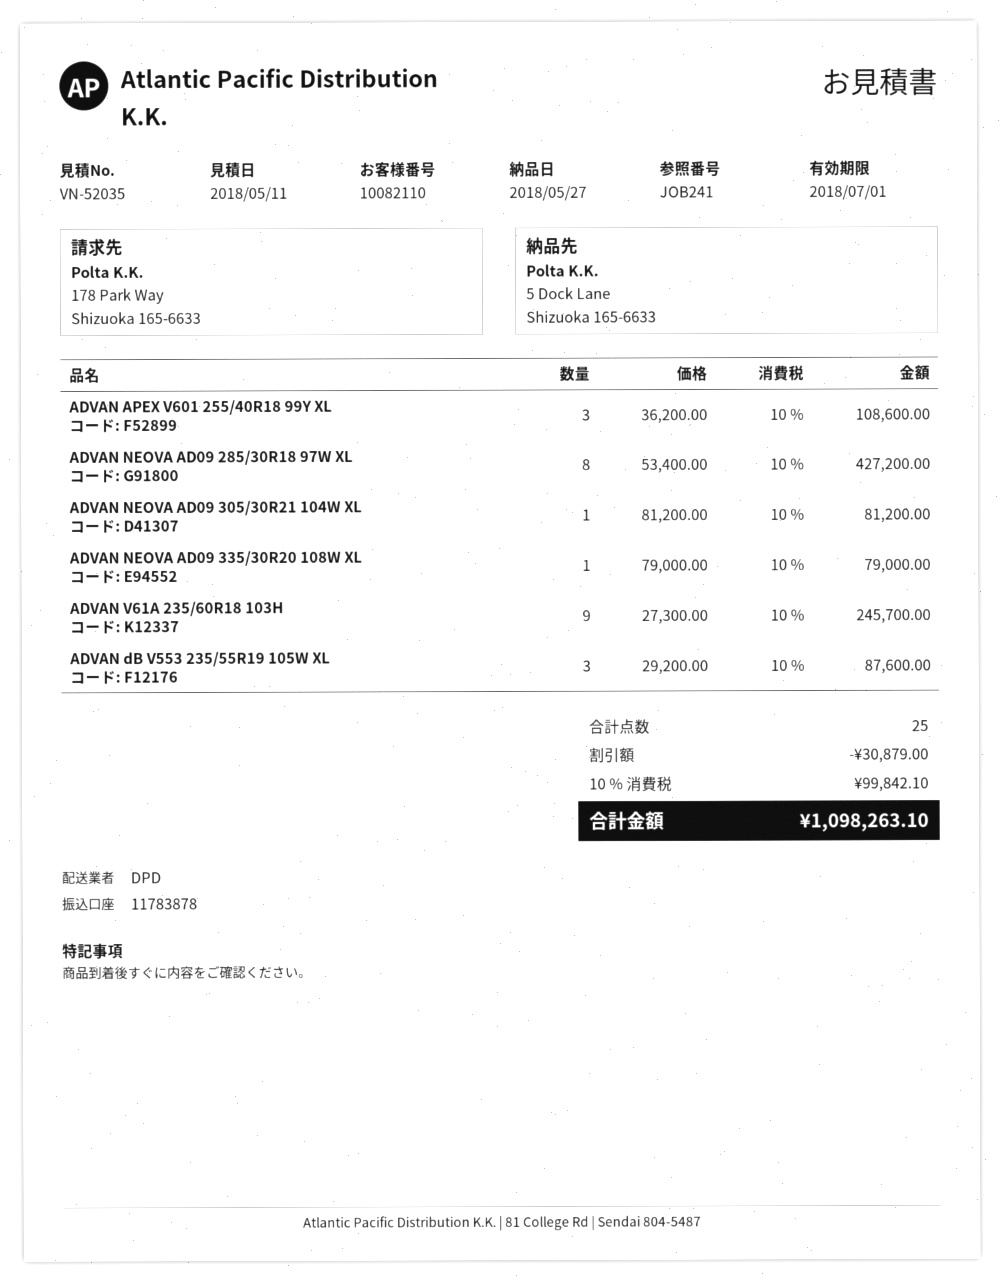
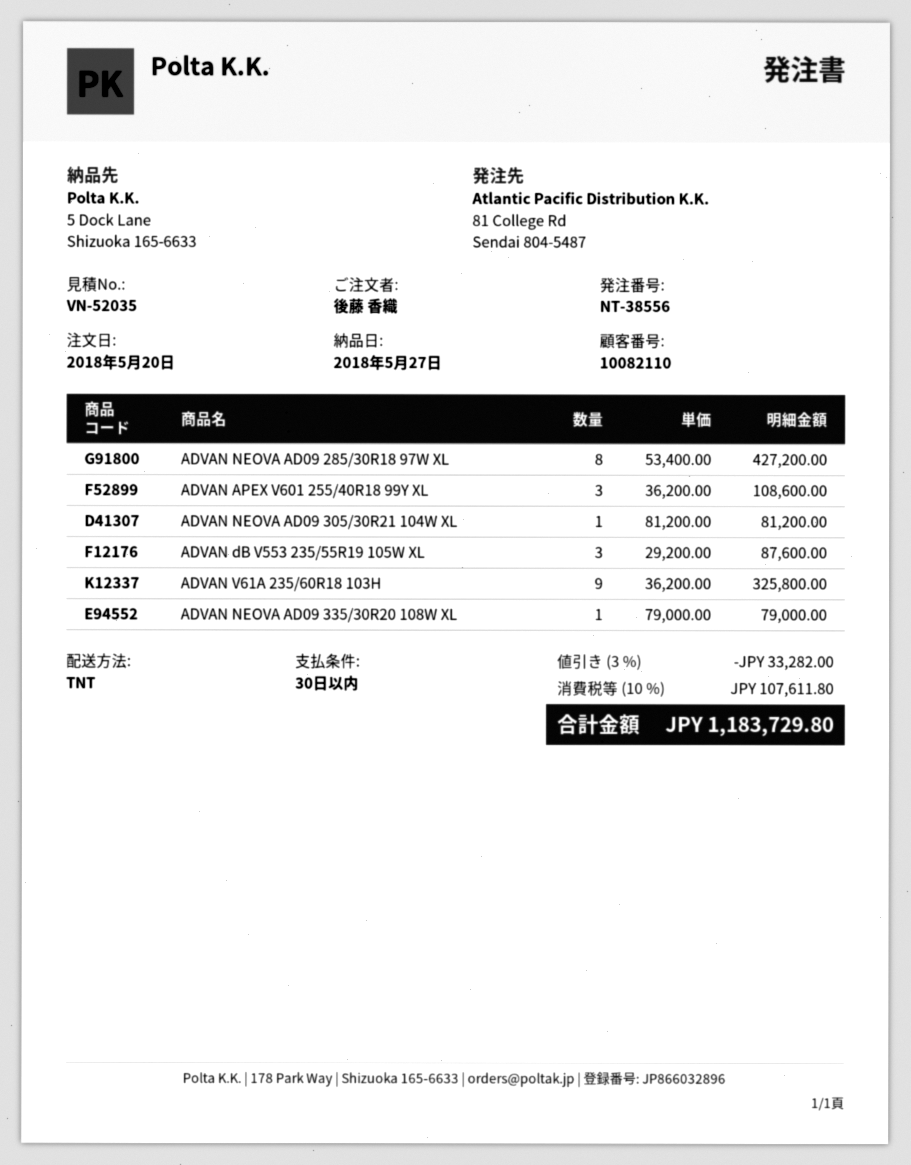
shipping method: DPD -> TNT
ADVAN V61A 235/60R18 103H: 9 x 27300.00 = 245700.00 -> 9 x 36200.00 = 325800.00
discount: 30879.00 -> 33282.00
tax: 10% = 99842.10 -> 10% = 107611.80
total: 1098263.10 -> 1183729.80

